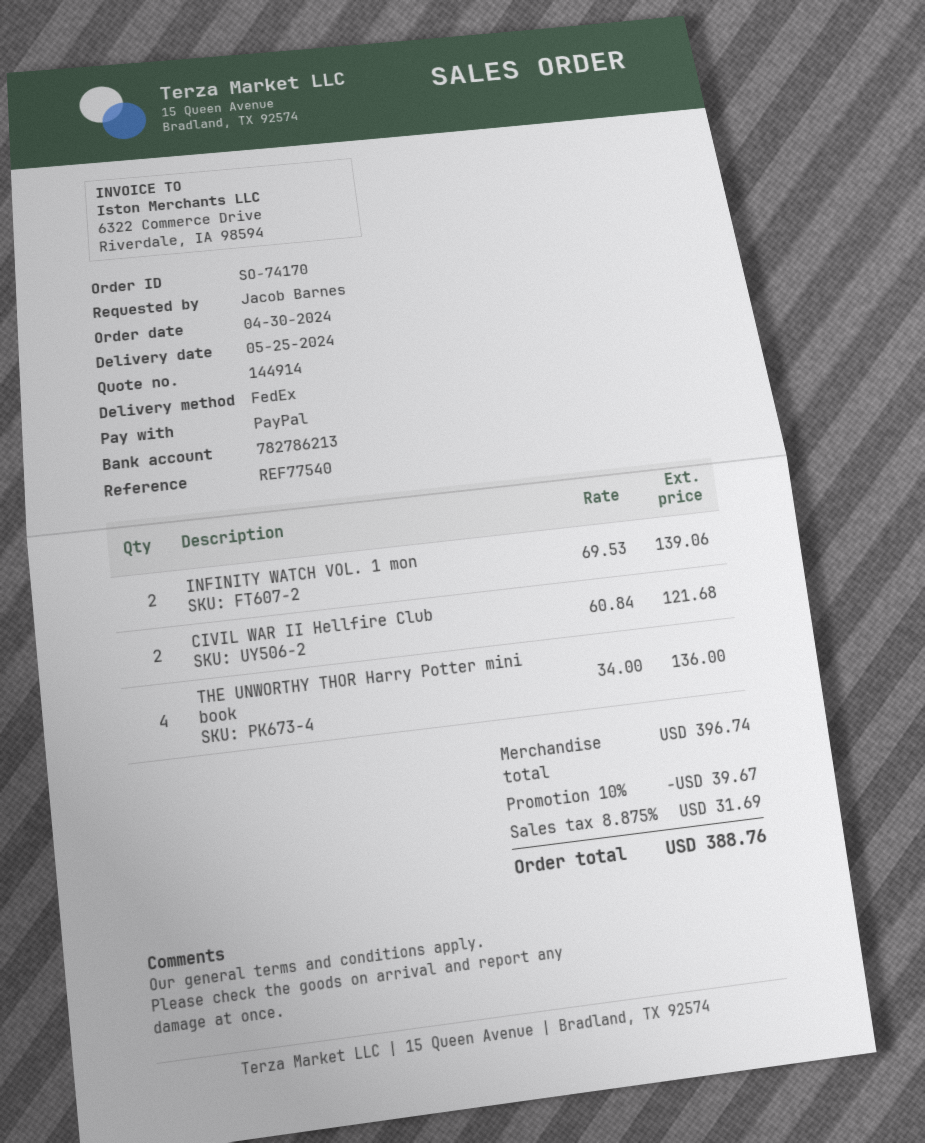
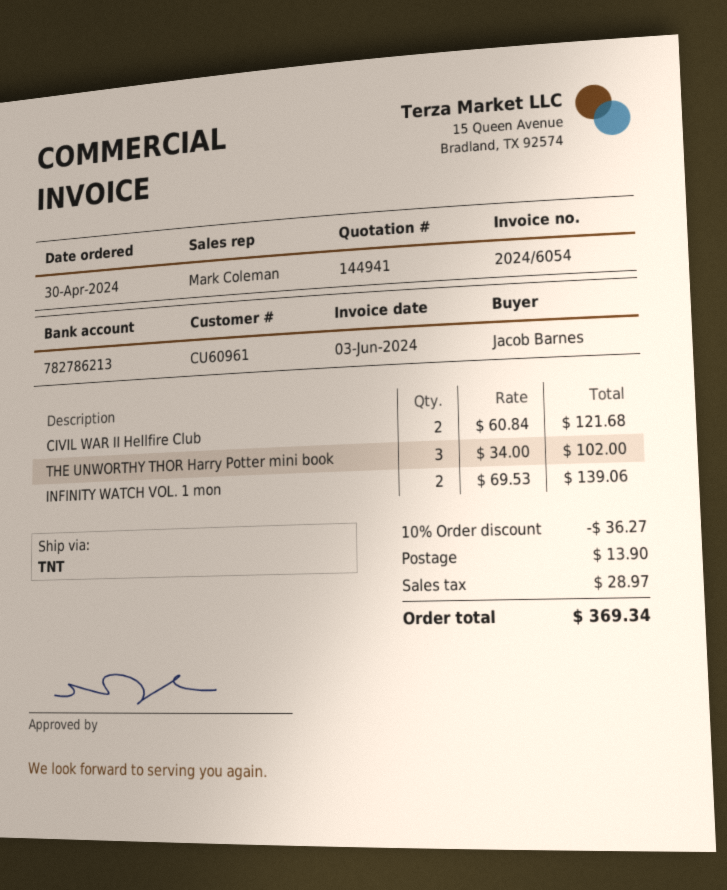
quote number: 144914 -> 144941
shipping method: FedEx -> TNT
THE UNWORTHY THOR Harry Potter mini book: 4 x 34.00 = 136.00 -> 3 x 34.00 = 102.00
discount: 10% = 39.67 -> 10% = 36.27
shipping: none -> 13.90
tax: 31.69 -> 28.97
total: 388.76 -> 369.34

